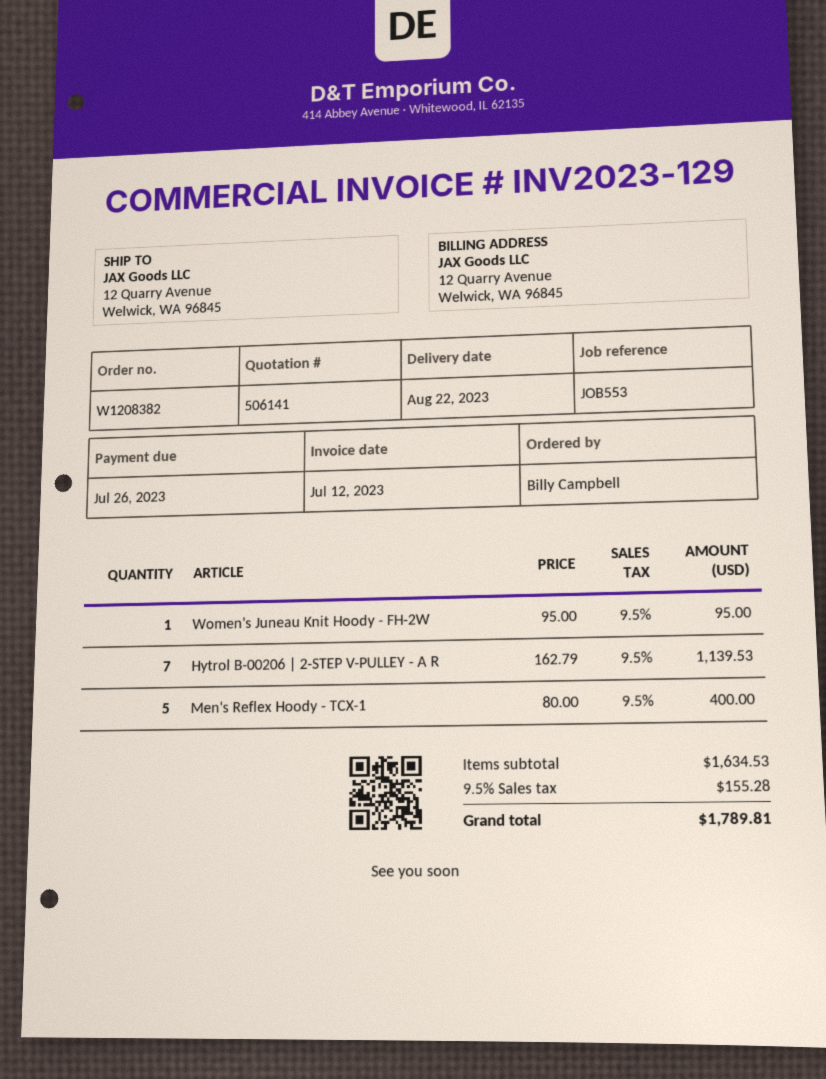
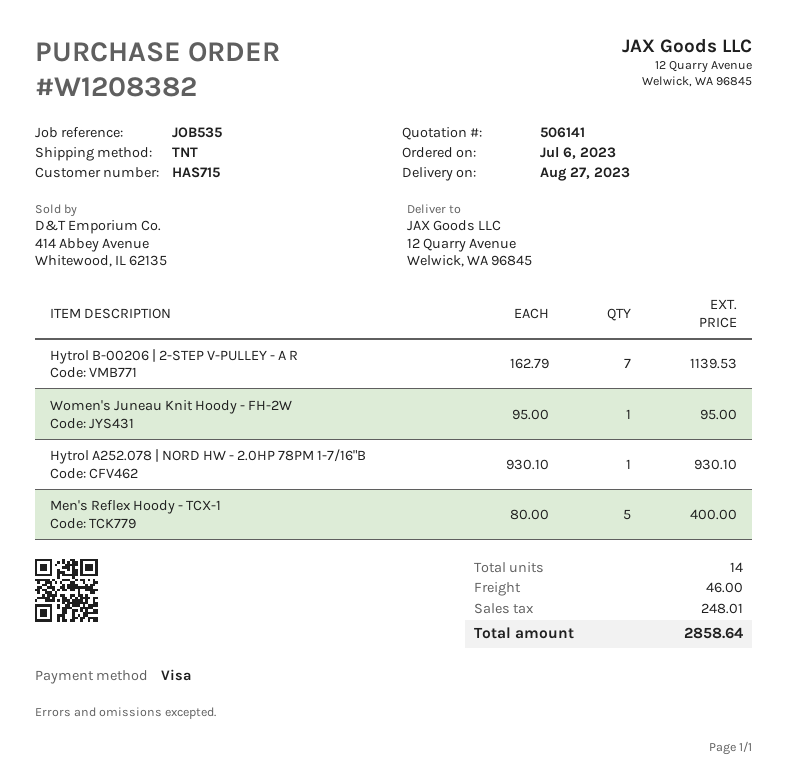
delivery date: 2023-08-22 -> 2023-08-27
reference: JOB553 -> JOB535
Hytrol A252.078 | NORD HW - 2.0HP 78PM 1-7/16"B: none -> 1 x 930.10 = 930.10
shipping: none -> 46.00
tax: 155.28 -> 248.01
total: 1789.81 -> 2858.64

